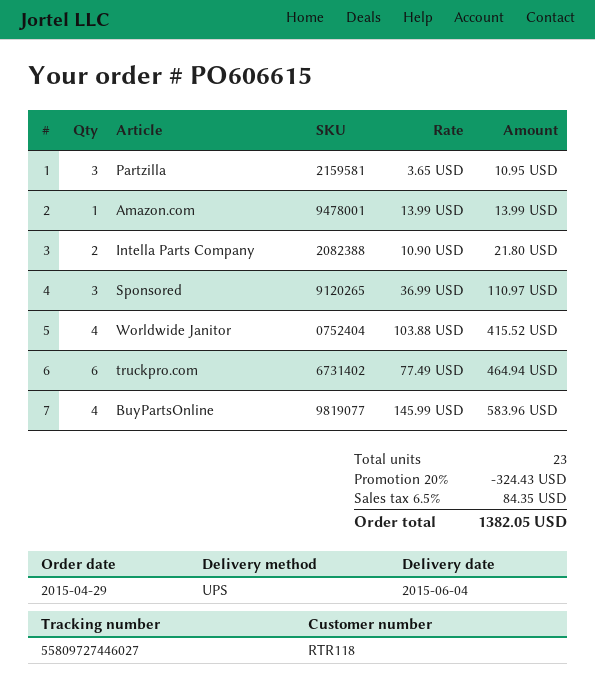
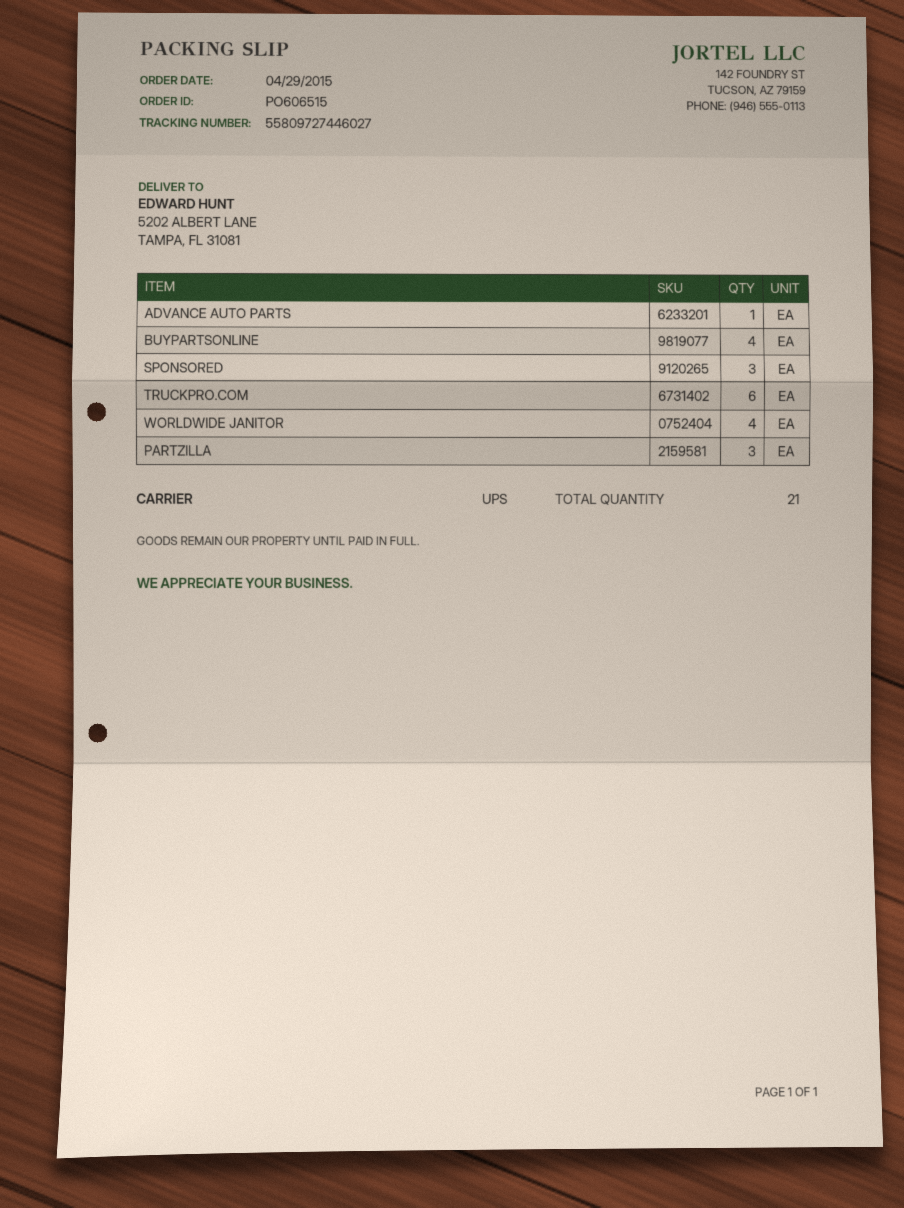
order number: PO606615 -> PO606515
Amazon.com: 1 -> none
Intella Parts Company: 2 -> none
ADVANCE AUTO PARTS: none -> 1
total quantity: 23 -> 21

